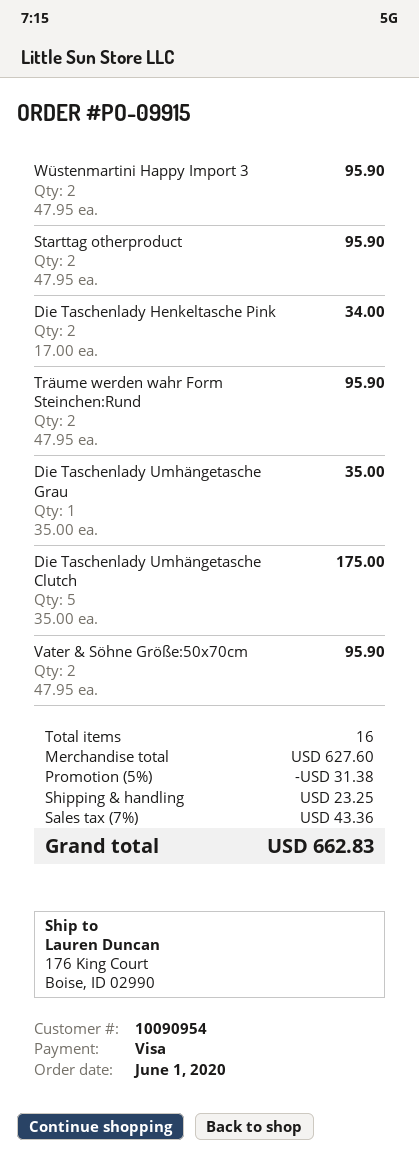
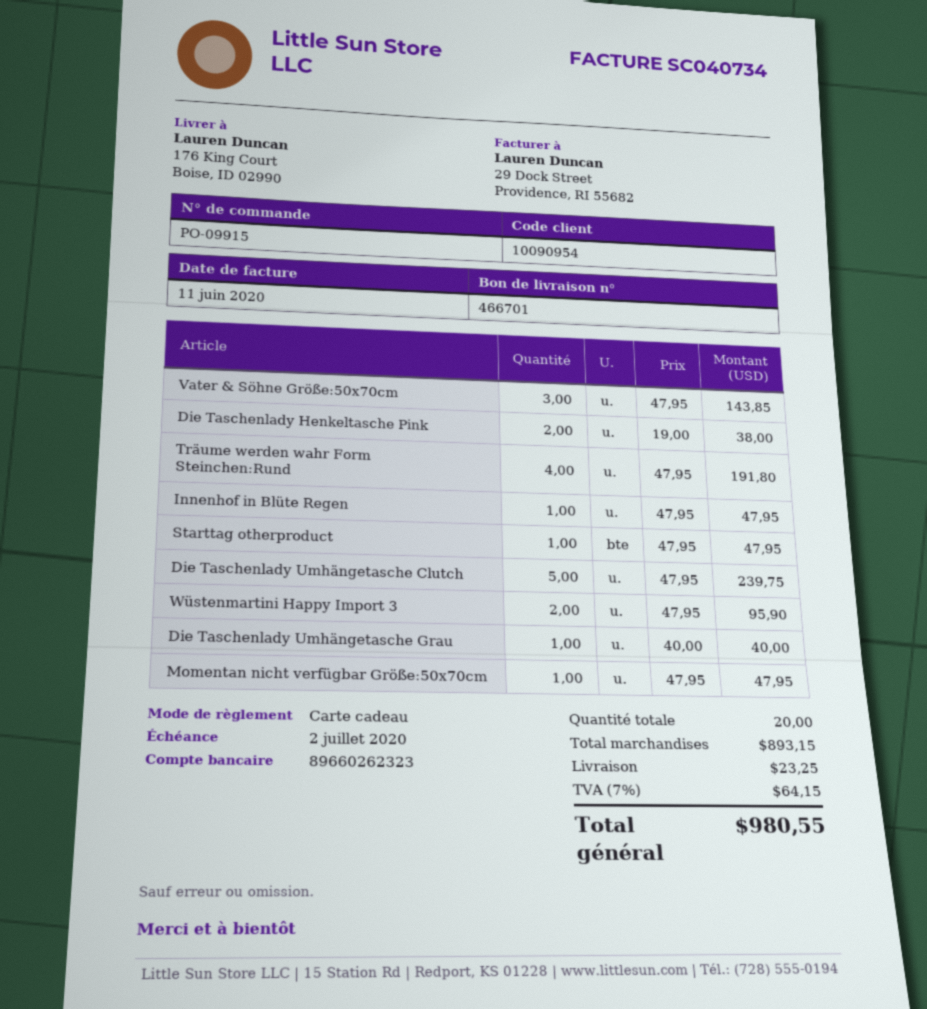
payment method: Visa -> gift card
Starttag otherproduct: 2 x 47.95 = 95.90 -> 1 x 47.95 = 47.95
Die Taschenlady Henkeltasche Pink: 2 x 17.00 = 34.00 -> 2 x 19.00 = 38.00
Träume werden wahr Form Steinchen:Rund: 2 x 47.95 = 95.90 -> 4 x 47.95 = 191.80
Die Taschenlady Umhängetasche Grau: 1 x 35.00 = 35.00 -> 1 x 40.00 = 40.00
Die Taschenlady Umhängetasche Clutch: 5 x 35.00 = 175.00 -> 5 x 47.95 = 239.75
Vater & Söhne Größe:50x70cm: 2 x 47.95 = 95.90 -> 3 x 47.95 = 143.85
Innenhof in Blüte Regen: none -> 1 x 47.95 = 47.95
Momentan nicht verfügbar Größe:50x70cm: none -> 1 x 47.95 = 47.95
total quantity: 16 -> 20
subtotal: 627.60 -> 893.15
discount: 5% = 31.38 -> none
tax: 7% = 43.36 -> 7% = 64.15
total: 662.83 -> 980.55

